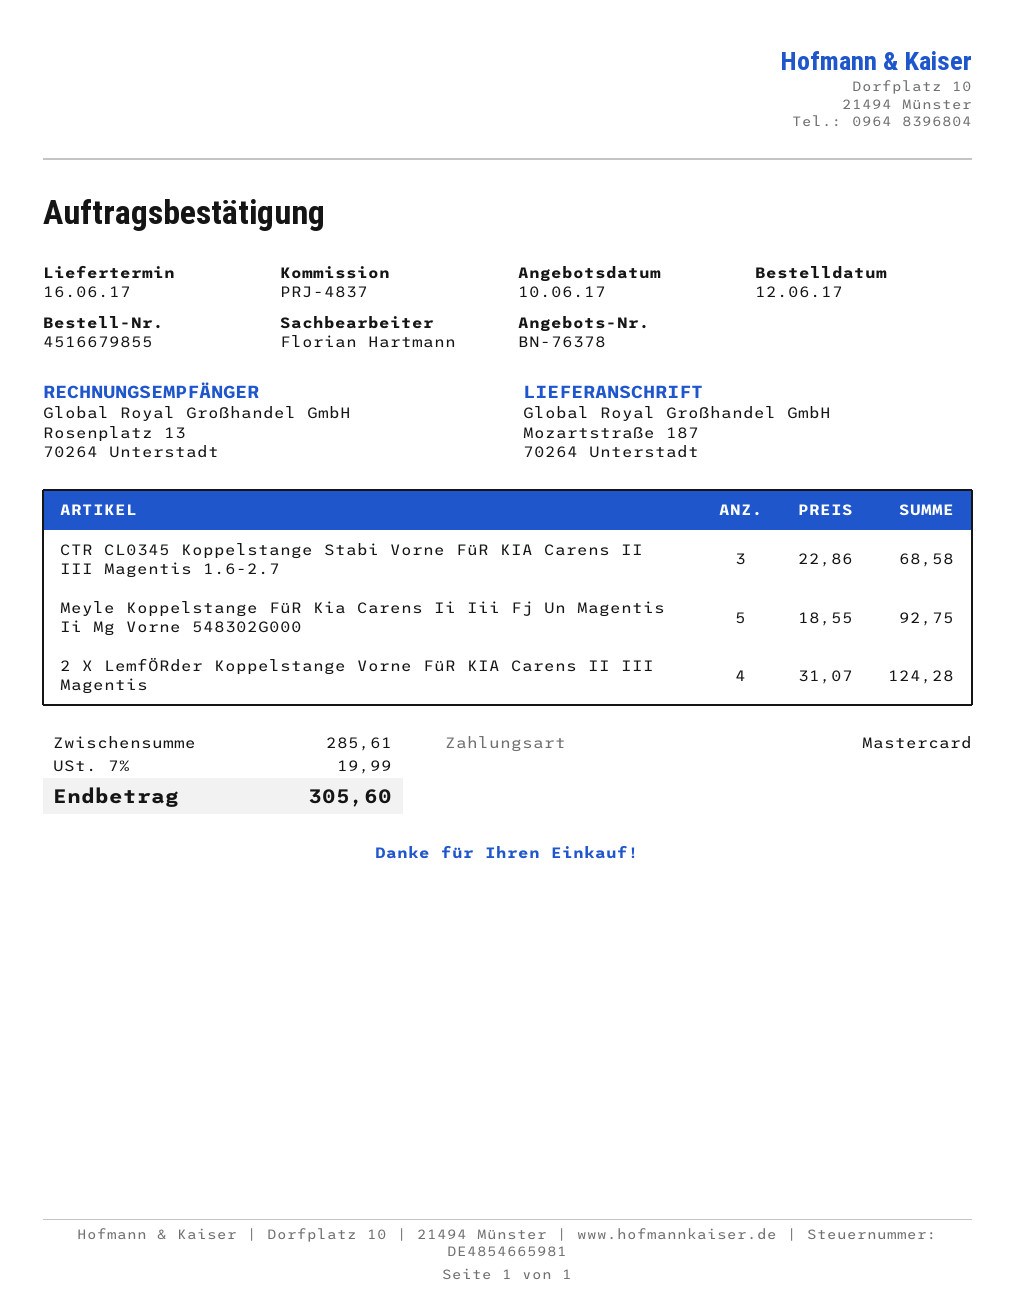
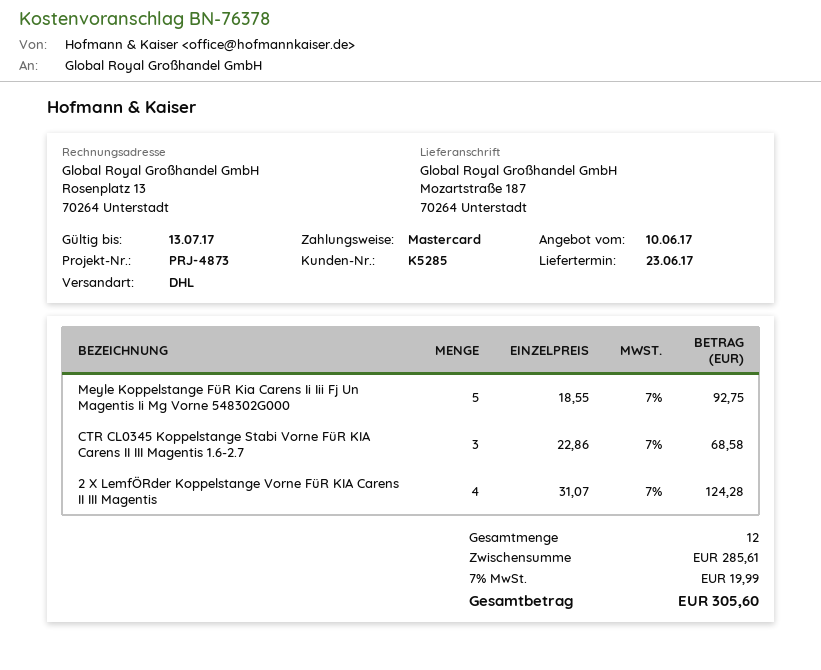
delivery date: 2017-06-16 -> 2017-06-23
reference: PRJ-4837 -> PRJ-4873

